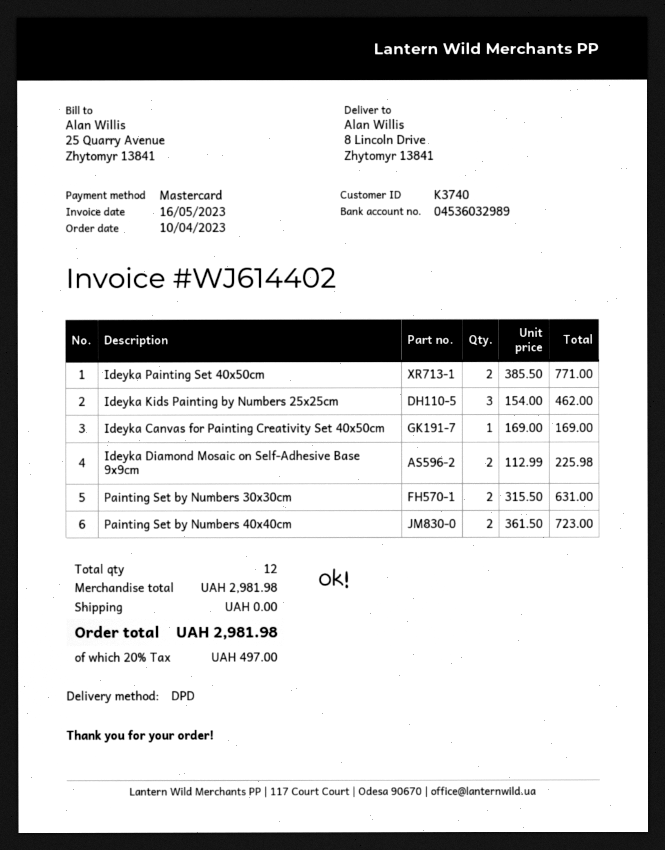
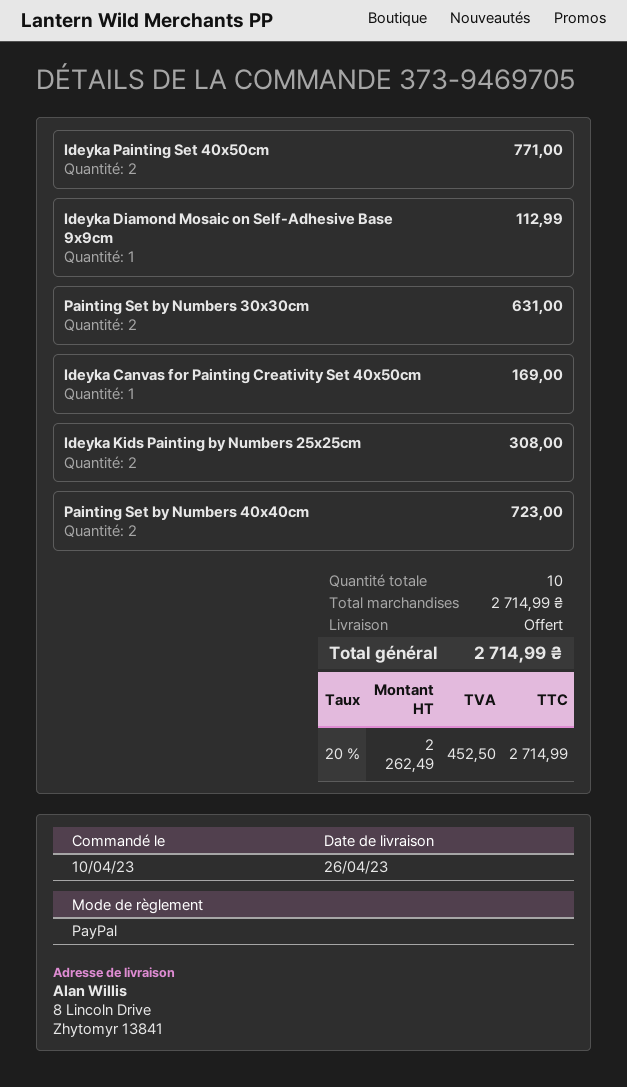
payment method: Mastercard -> PayPal
Ideyka Kids Painting by Numbers 25x25cm: 3 for 462.00 -> 2 for 308.00
Ideyka Diamond Mosaic on Self-Adhesive Base 9x9cm: 2 for 225.98 -> 1 for 112.99
total quantity: 12 -> 10
subtotal: 2981.98 -> 2714.99
tax: 20% = 497.00 -> 20% = 452.50
total: 2981.98 -> 2714.99

